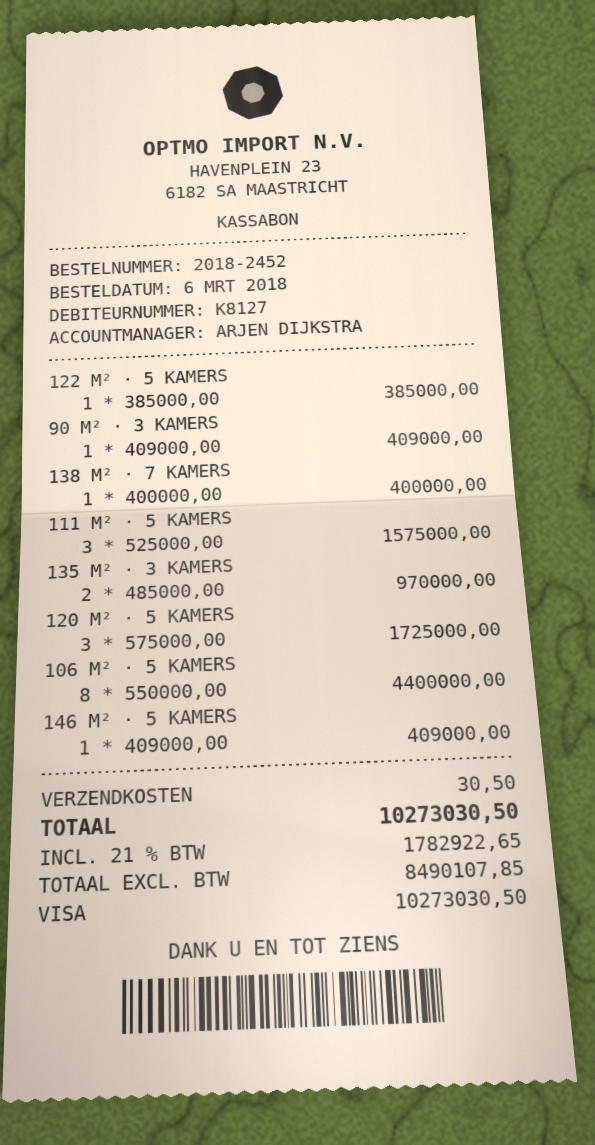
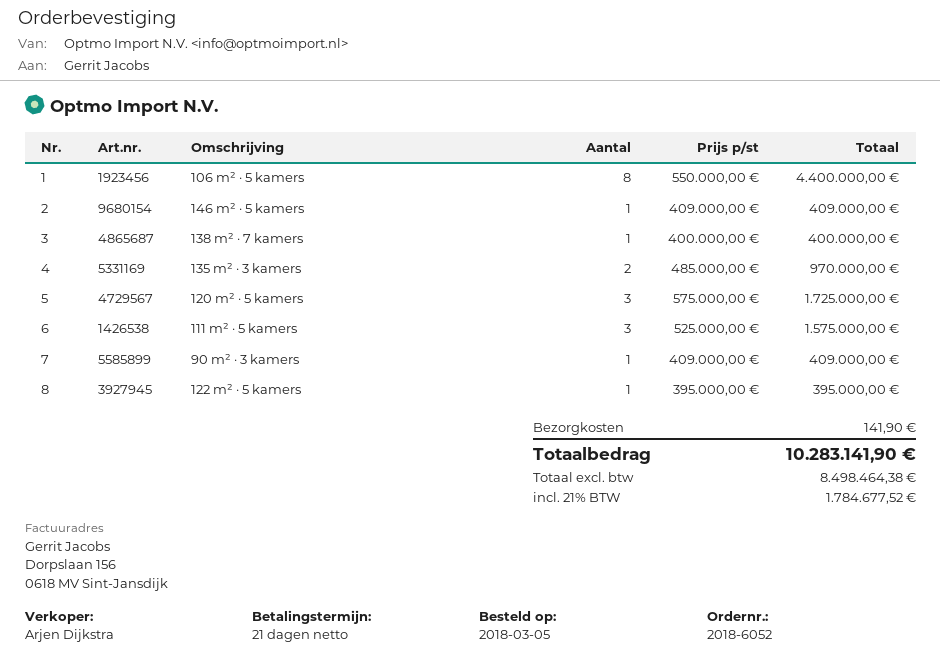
order number: 2018-2452 -> 2018-6052
order date: 2018-03-06 -> 2018-03-05
122 M² · 5 KAMERS: 1 x 385000.00 = 385000.00 -> 1 x 395000.00 = 395000.00
shipping: 30.50 -> 141.90
net: 8490107.85 -> 8498464.38
tax: 21% = 1782922.65 -> 21% = 1784677.52
total: 10273030.50 -> 10283141.90

